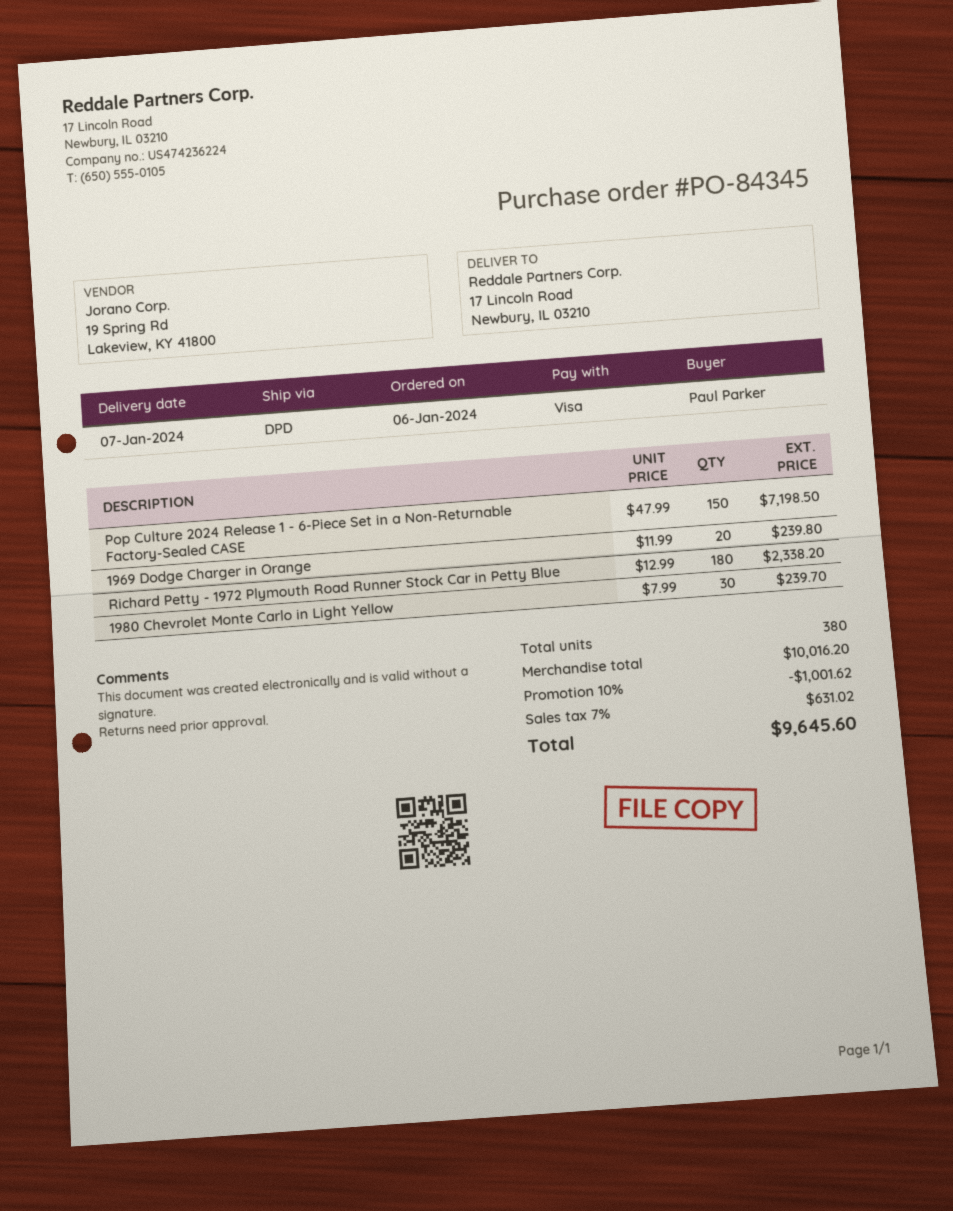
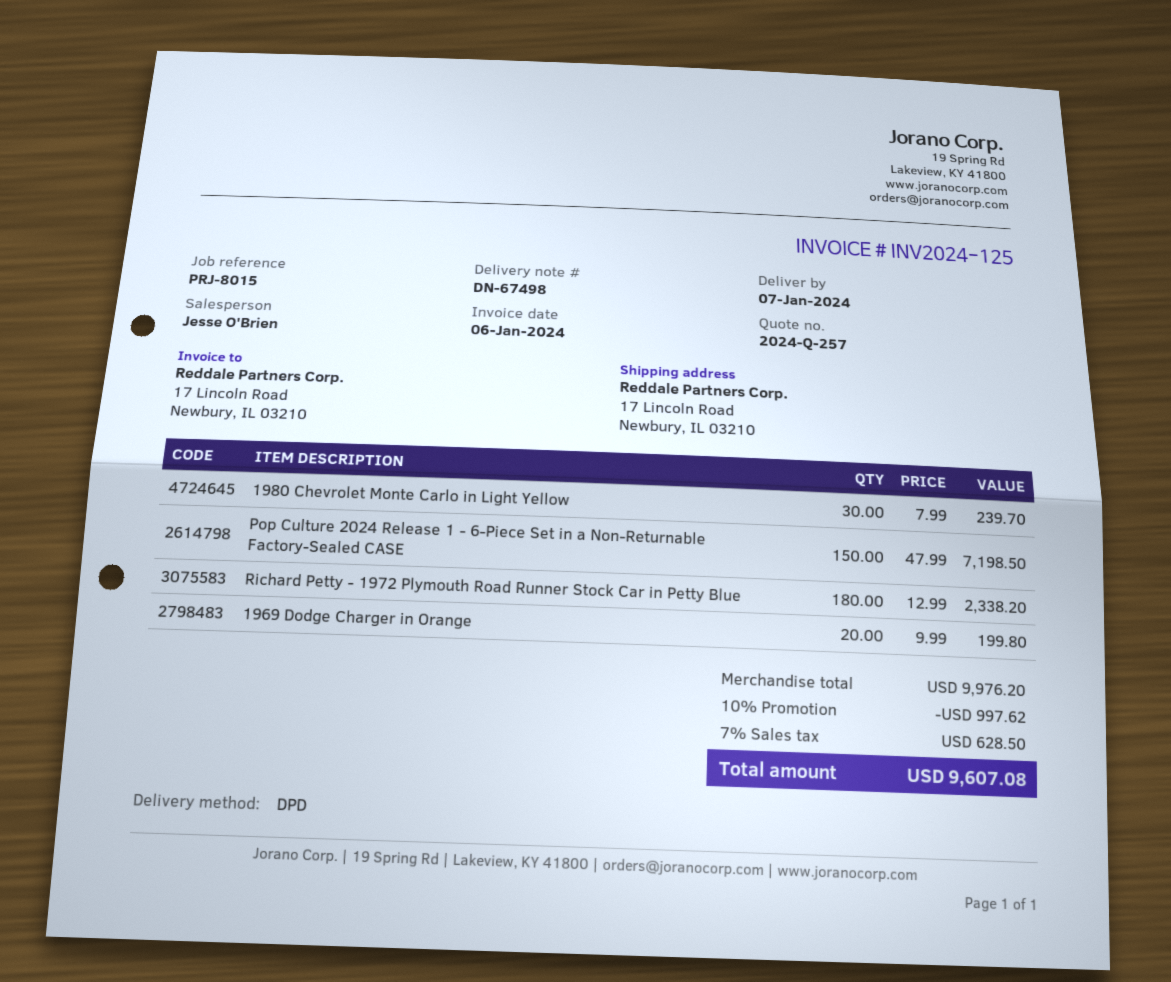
1969 Dodge Charger in Orange: 20 x 11.99 = 239.80 -> 20 x 9.99 = 199.80
subtotal: 10016.20 -> 9976.20
discount: 10% = 1001.62 -> 10% = 997.62
tax: 7% = 631.02 -> 7% = 628.50
total: 9645.60 -> 9607.08

